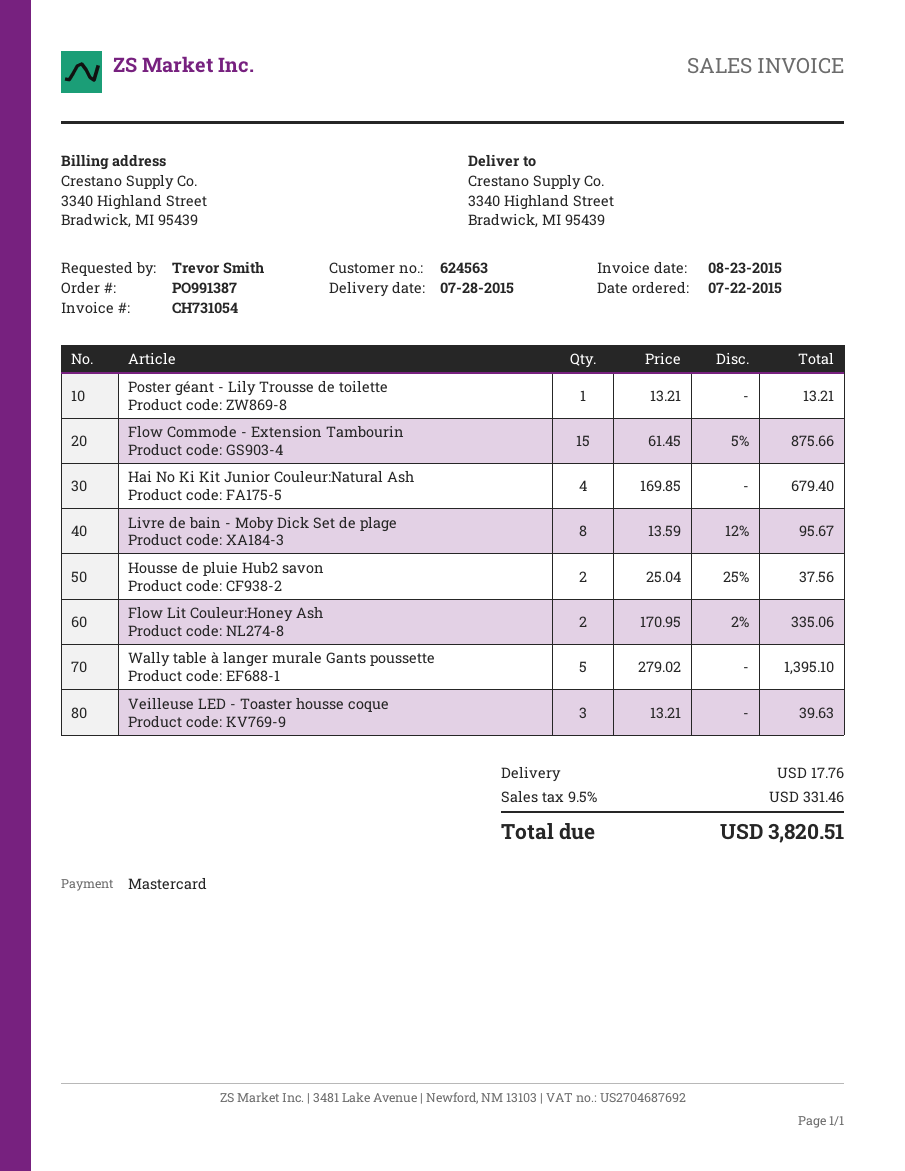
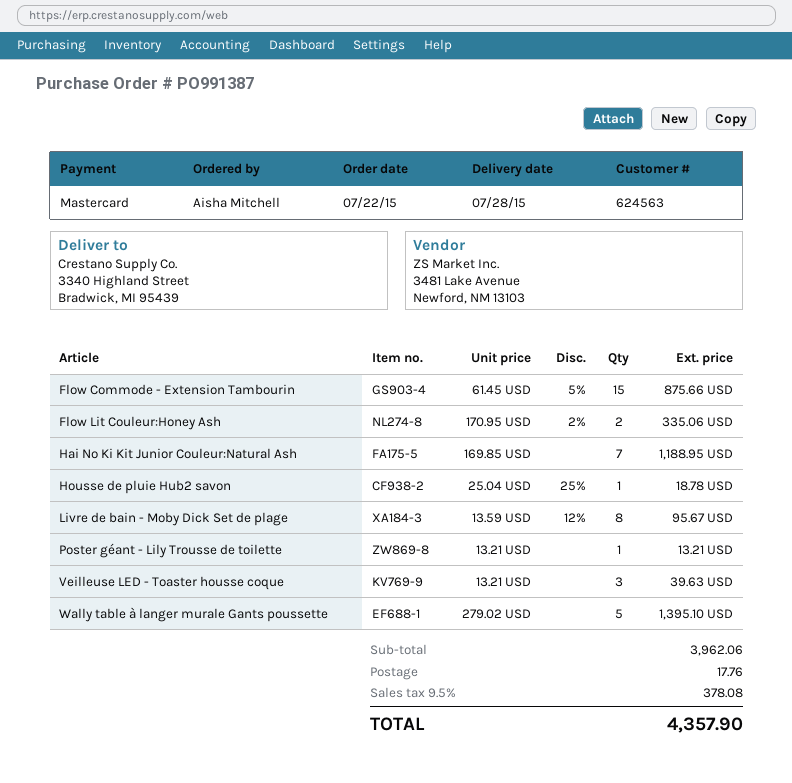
ordered by: Trevor Smith -> Aisha Mitchell
Hai No Ki Kit Junior Couleur:Natural Ash: 4 x 169.85 = 679.40 -> 7 x 169.85 = 1188.95
Housse de pluie Hub2 savon: 2 x 25.04 - 25% = 37.56 -> 1 x 25.04 - 25% = 18.78
tax: 9.5% = 331.46 -> 9.5% = 378.08
total: 3820.51 -> 4357.90

